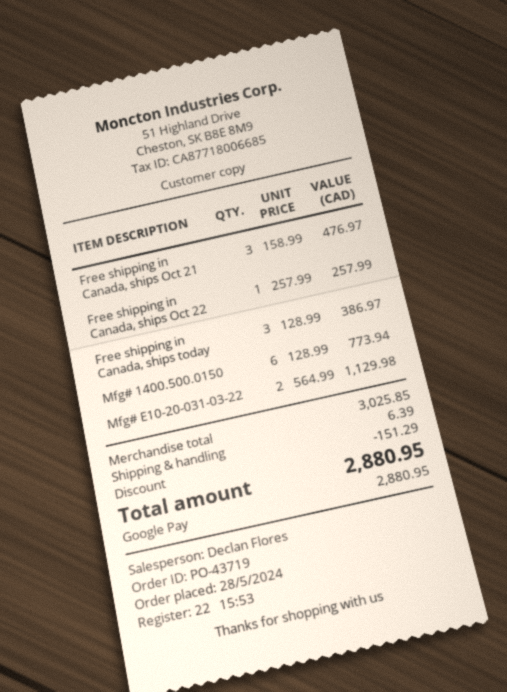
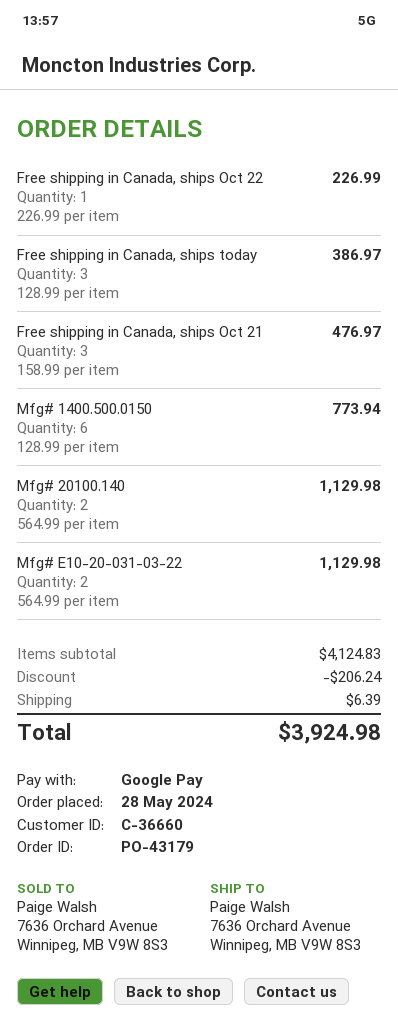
order number: PO-43719 -> PO-43179
Free shipping in Canada, ships Oct 22: 1 x 257.99 = 257.99 -> 1 x 226.99 = 226.99
Mfg# 20100.140: none -> 2 x 564.99 = 1129.98
subtotal: 3025.85 -> 4124.83
discount: 151.29 -> 206.24
total: 2880.95 -> 3924.98

